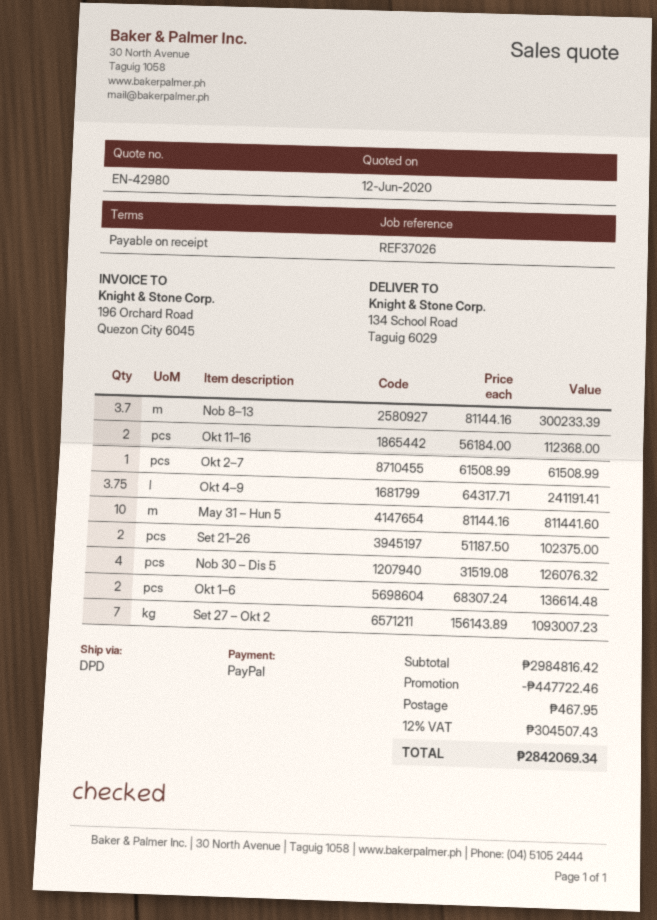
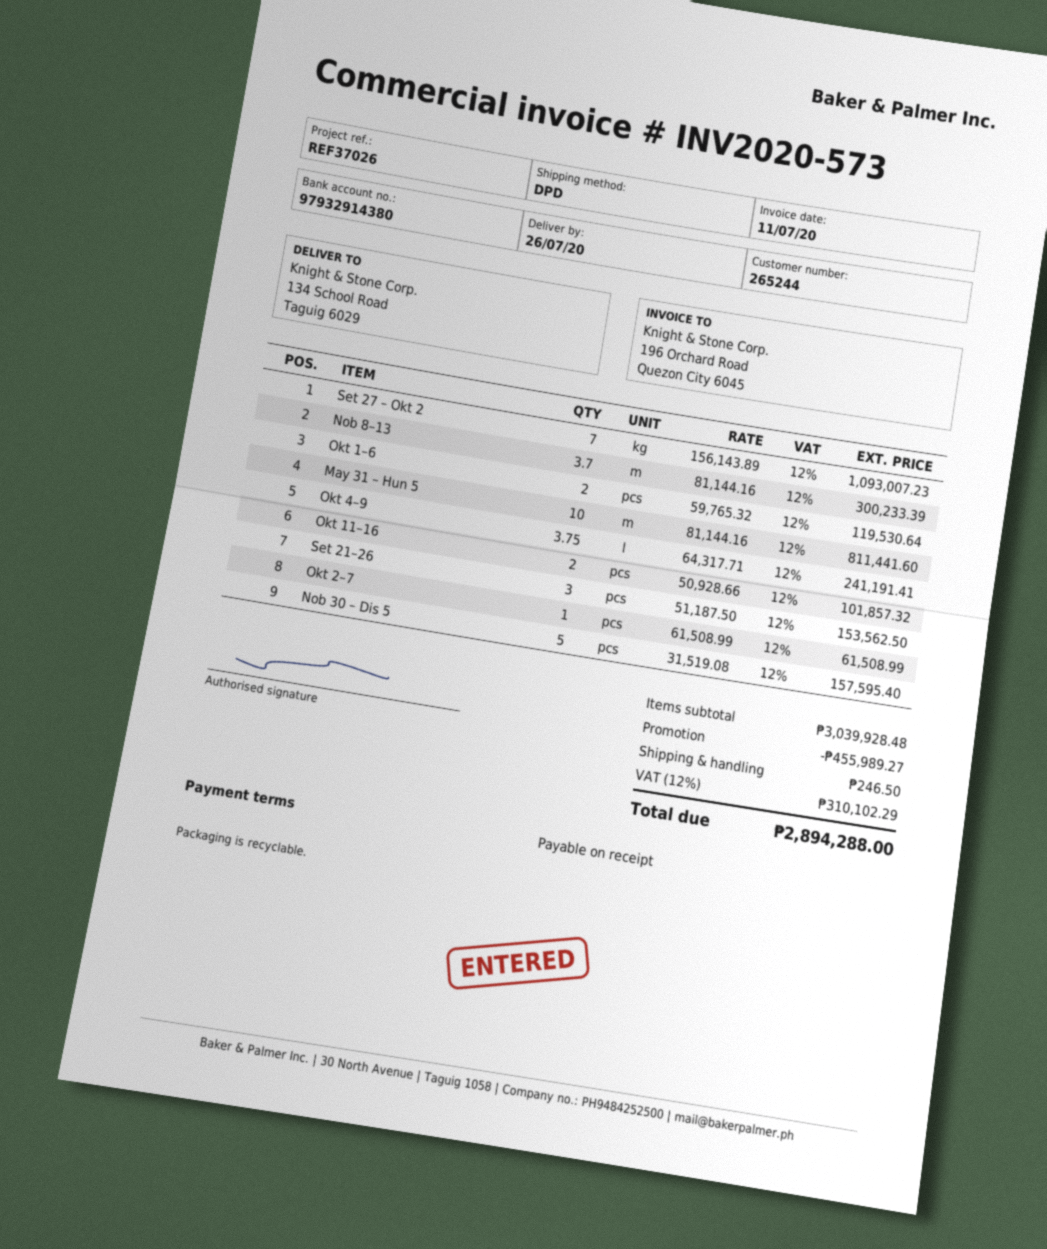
Okt 11–16: 2 x 56184.00 = 112368.00 -> 2 x 50928.66 = 101857.32
Set 21–26: 2 x 51187.50 = 102375.00 -> 3 x 51187.50 = 153562.50
Nob 30 – Dis 5: 4 x 31519.08 = 126076.32 -> 5 x 31519.08 = 157595.40
Okt 1–6: 2 x 68307.24 = 136614.48 -> 2 x 59765.32 = 119530.64
subtotal: 2984816.42 -> 3039928.48
discount: 447722.46 -> 455989.27
shipping: 467.95 -> 246.50
tax: 12% = 304507.43 -> 12% = 310102.29
total: 2842069.34 -> 2894288.00

